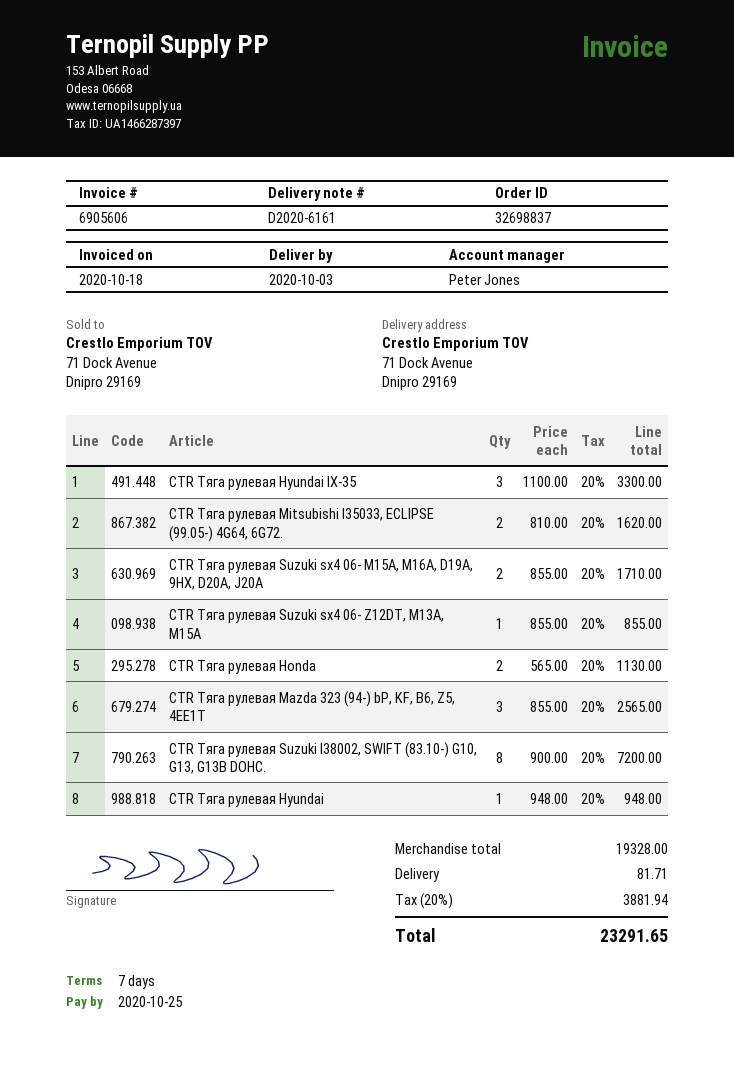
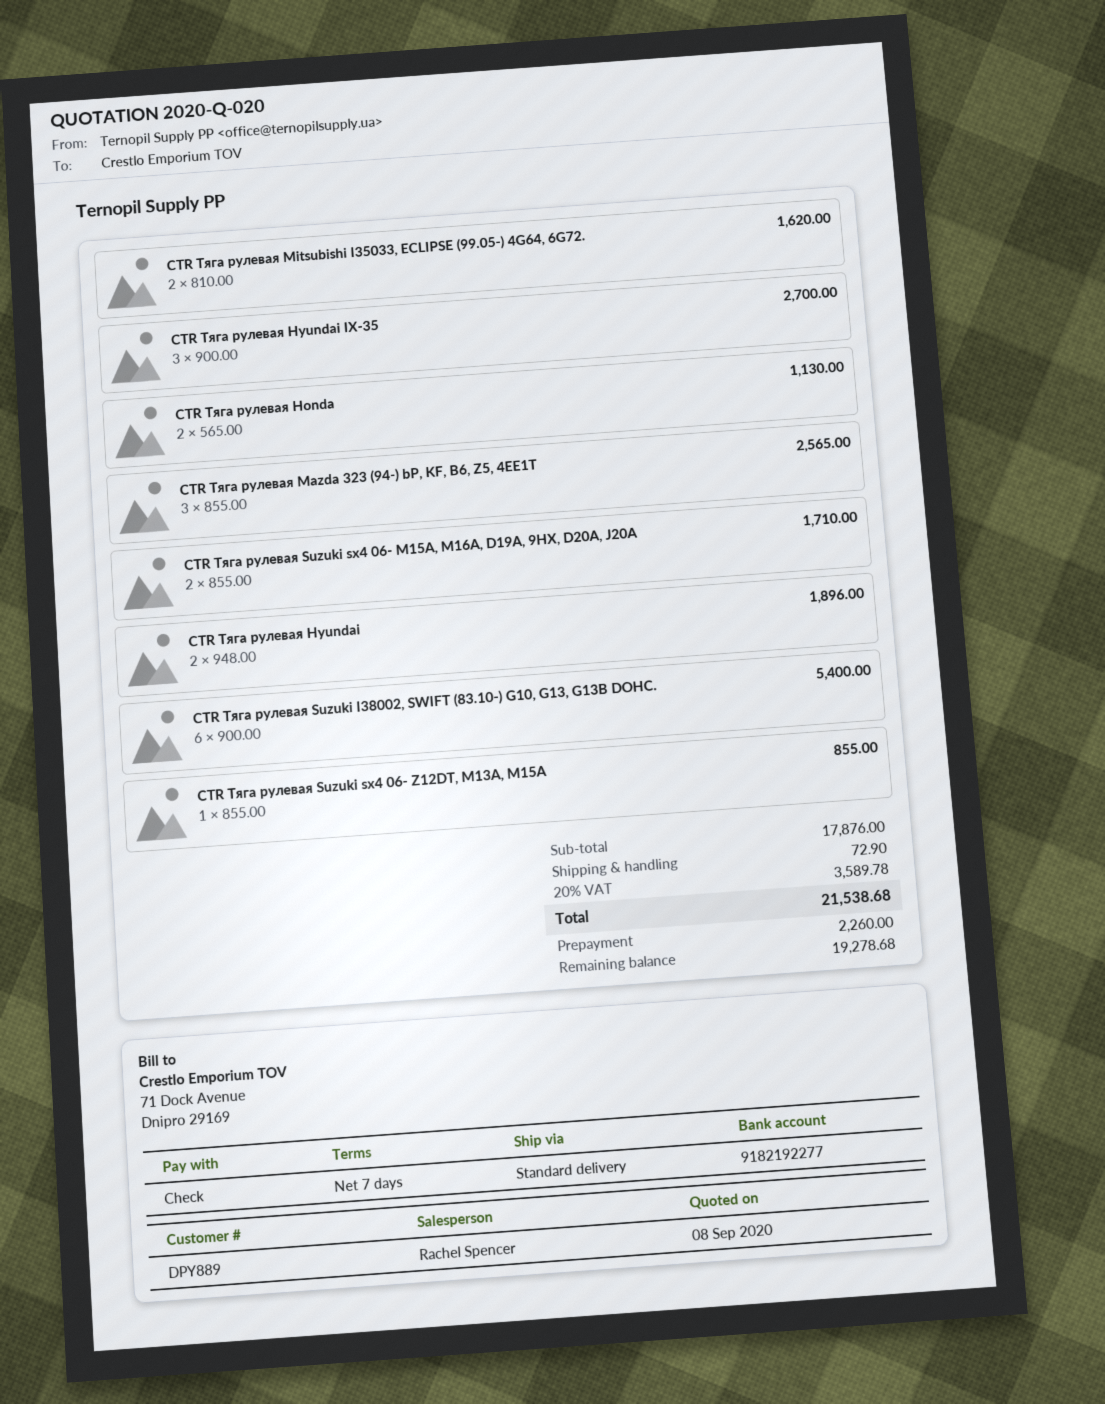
sales rep: Peter Jones -> Rachel Spencer
CTR Тяга рулевая Hyundai IX-35: 3 x 1100.00 = 3300.00 -> 3 x 900.00 = 2700.00
CTR Тяга рулевая Suzuki I38002, SWIFT (83.10-) G10, G13, G13B DOHC.: 8 x 900.00 = 7200.00 -> 6 x 900.00 = 5400.00
CTR Тяга рулевая Hyundai: 1 x 948.00 = 948.00 -> 2 x 948.00 = 1896.00
subtotal: 19328.00 -> 17876.00
shipping: 81.71 -> 72.90
tax: 20% = 3881.94 -> 20% = 3589.78
total: 23291.65 -> 21538.68

